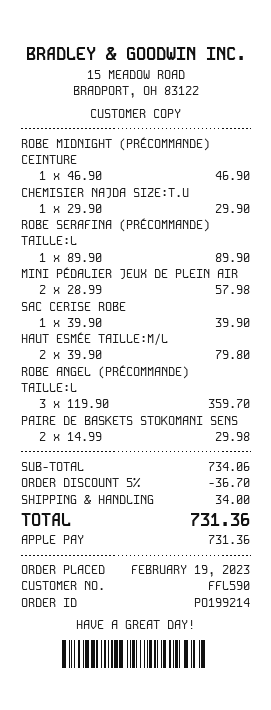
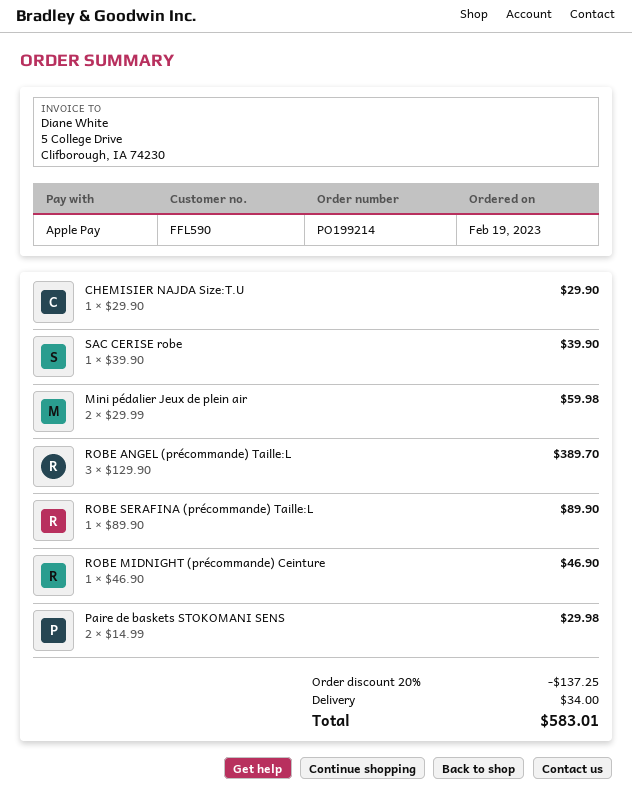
MINI PÉDALIER JEUX DE PLEIN AIR: 2 x 28.99 = 57.98 -> 2 x 29.99 = 59.98
HAUT ESMÉE TAILLE:M/L: 2 x 39.90 = 79.80 -> none
ROBE ANGEL (PRÉCOMMANDE) TAILLE:L: 3 x 119.90 = 359.70 -> 3 x 129.90 = 389.70
discount: 5% = 36.70 -> 20% = 137.25
total: 731.36 -> 583.01

